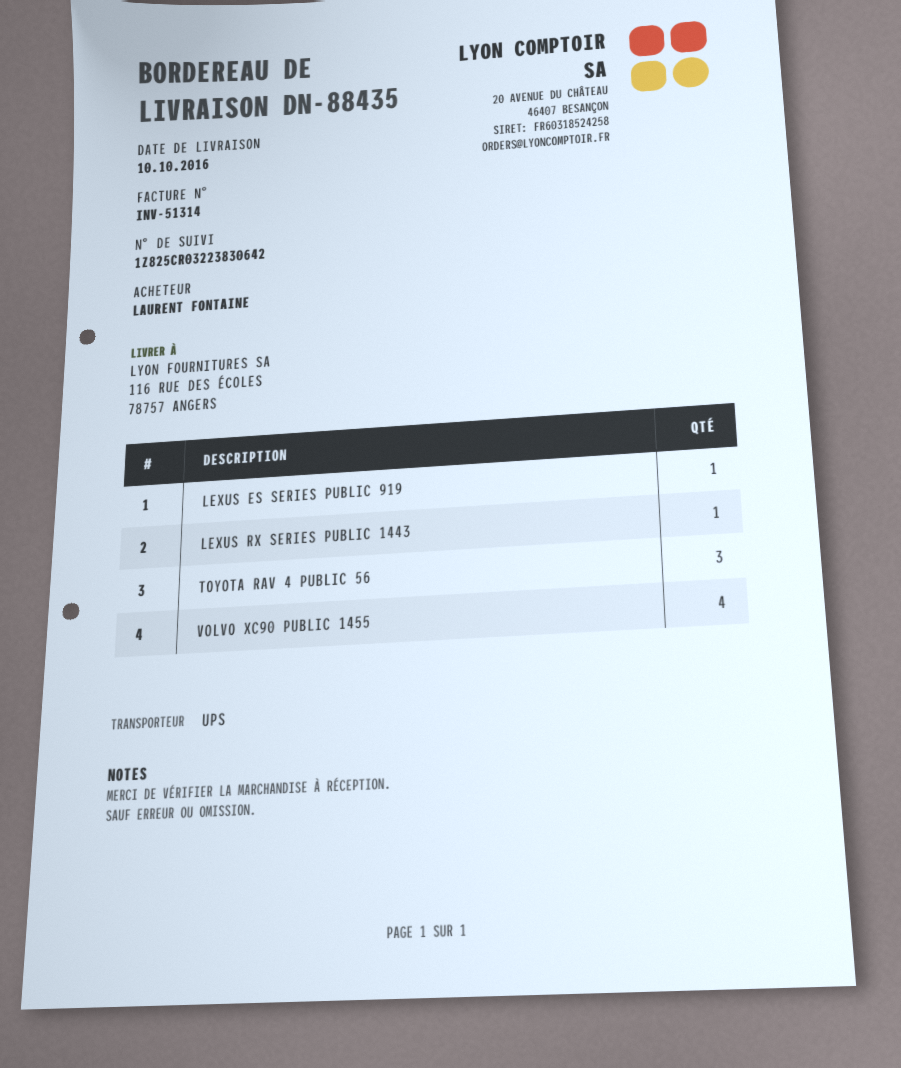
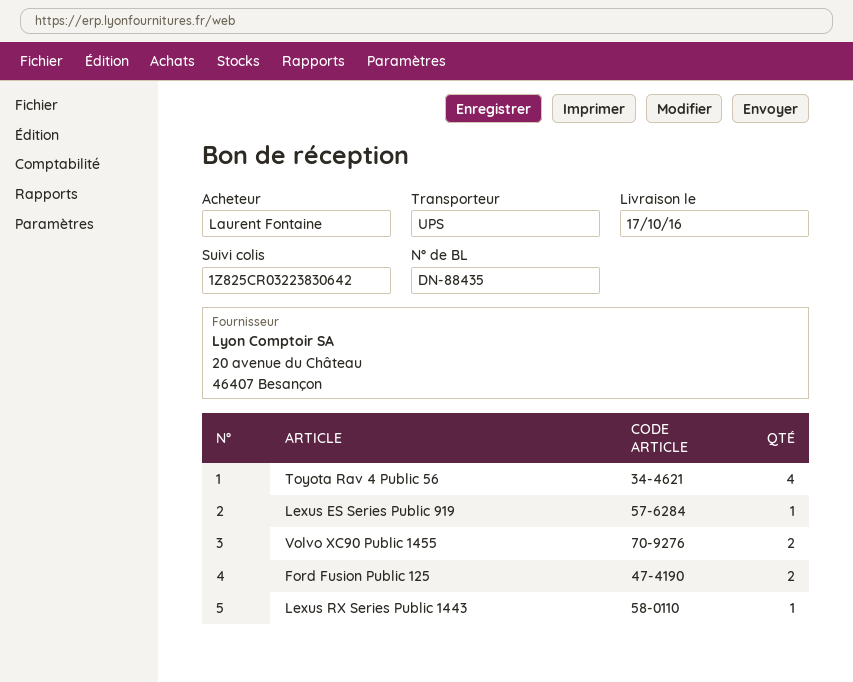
delivery date: 2016-10-10 -> 2016-10-17
TOYOTA RAV 4 PUBLIC 56: 3 -> 4
VOLVO XC90 PUBLIC 1455: 4 -> 2
Ford Fusion Public 125: none -> 2

